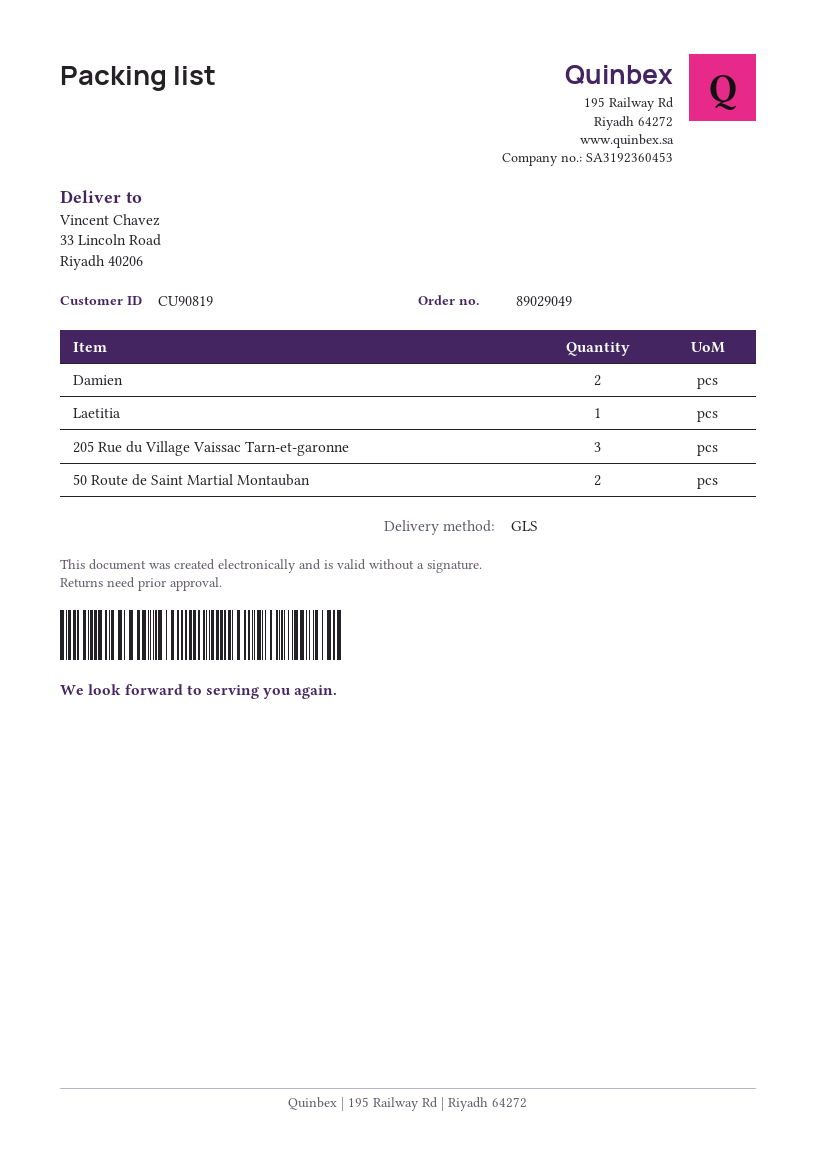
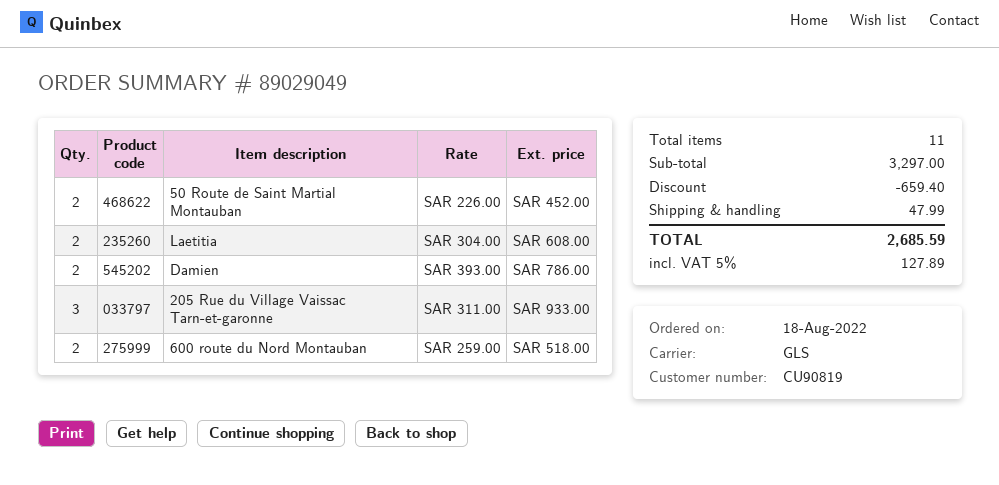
Laetitia: 1 -> 2
600 route du Nord Montauban: none -> 2

